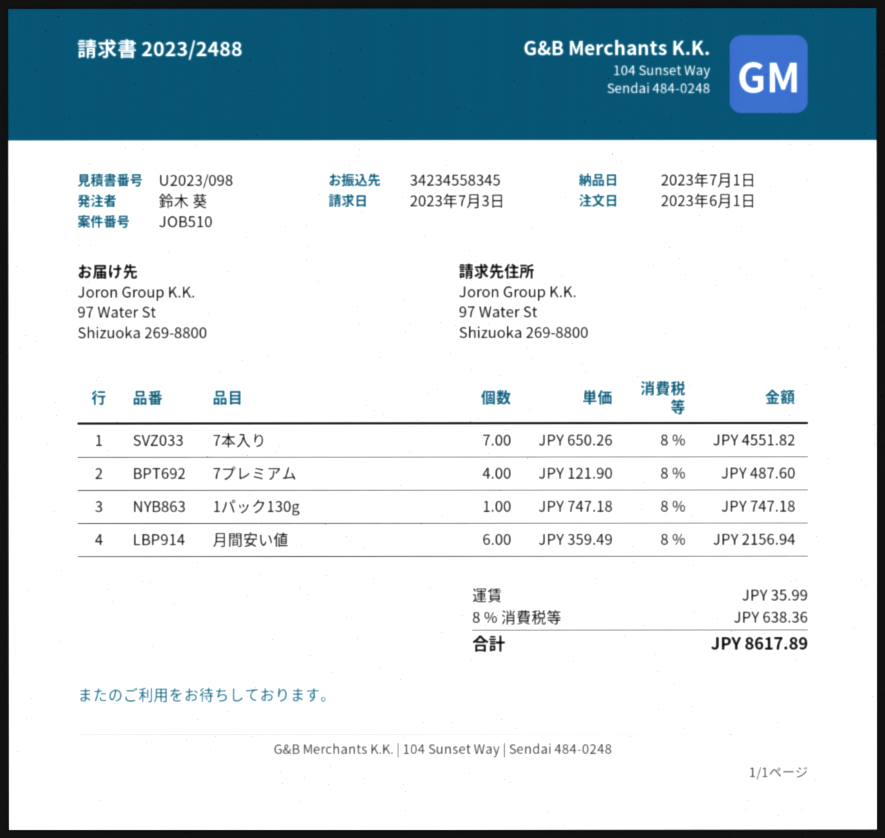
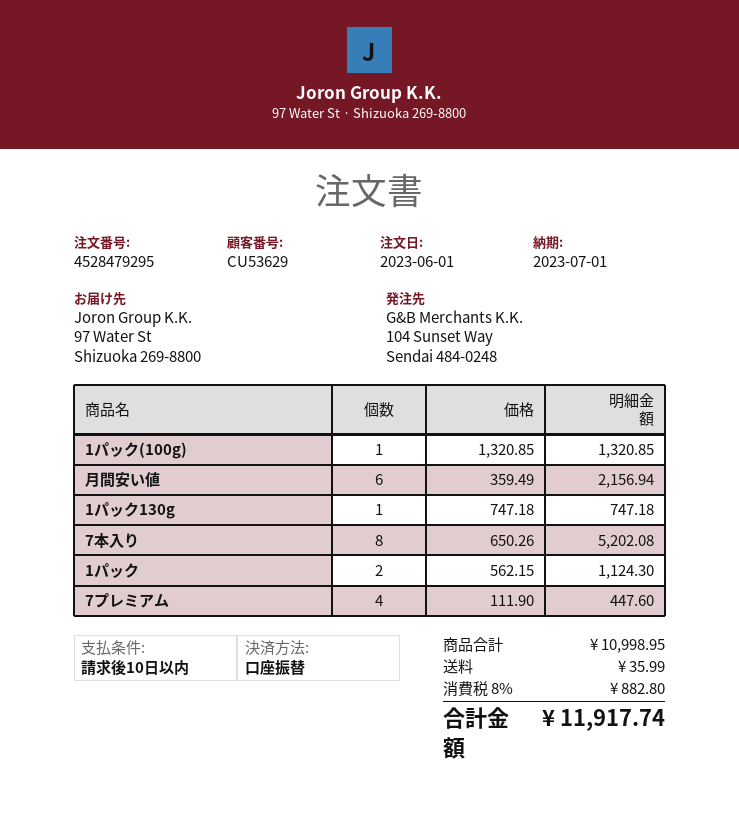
7本入り: 7 x 650.26 = 4551.82 -> 8 x 650.26 = 5202.08
7プレミアム: 4 x 121.90 = 487.60 -> 4 x 111.90 = 447.60
1パック(100g): none -> 1 x 1320.85 = 1320.85
1パック: none -> 2 x 562.15 = 1124.30
tax: 8% = 638.36 -> 8% = 882.80
total: 8617.89 -> 11917.74

